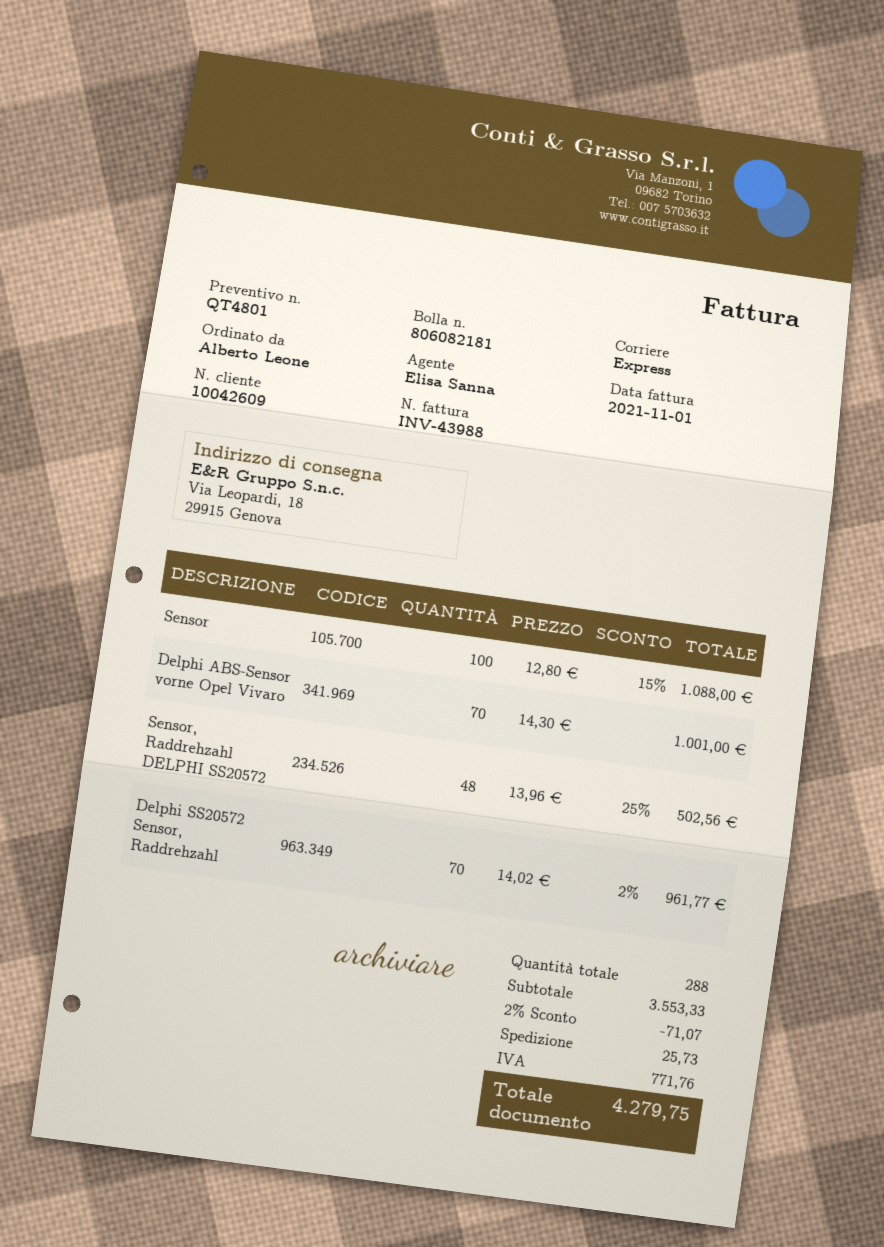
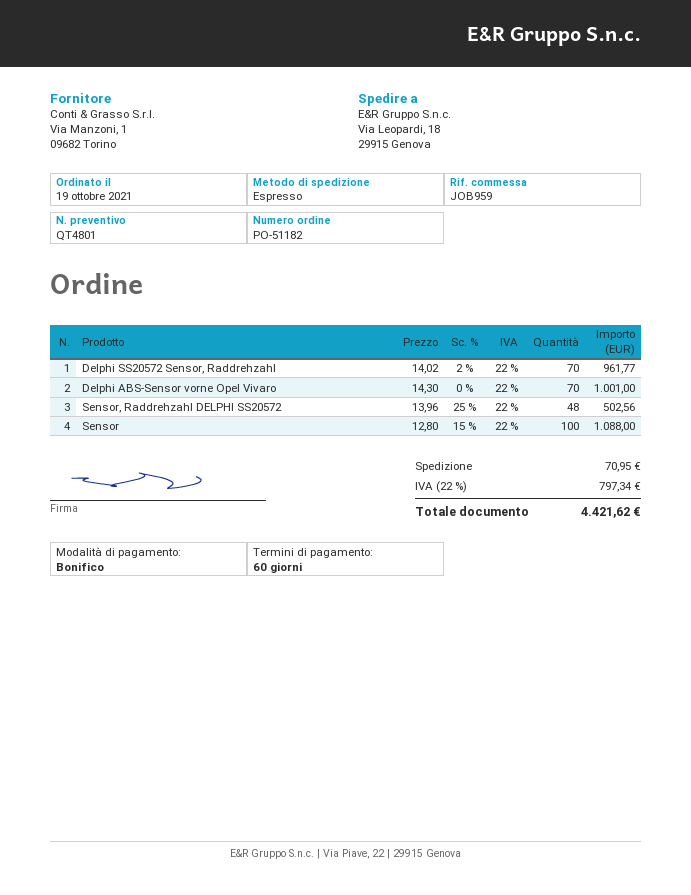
discount: 2% = 71.07 -> none
shipping: 25.73 -> 70.95
tax: 771.76 -> 797.34
total: 4279.75 -> 4421.62

